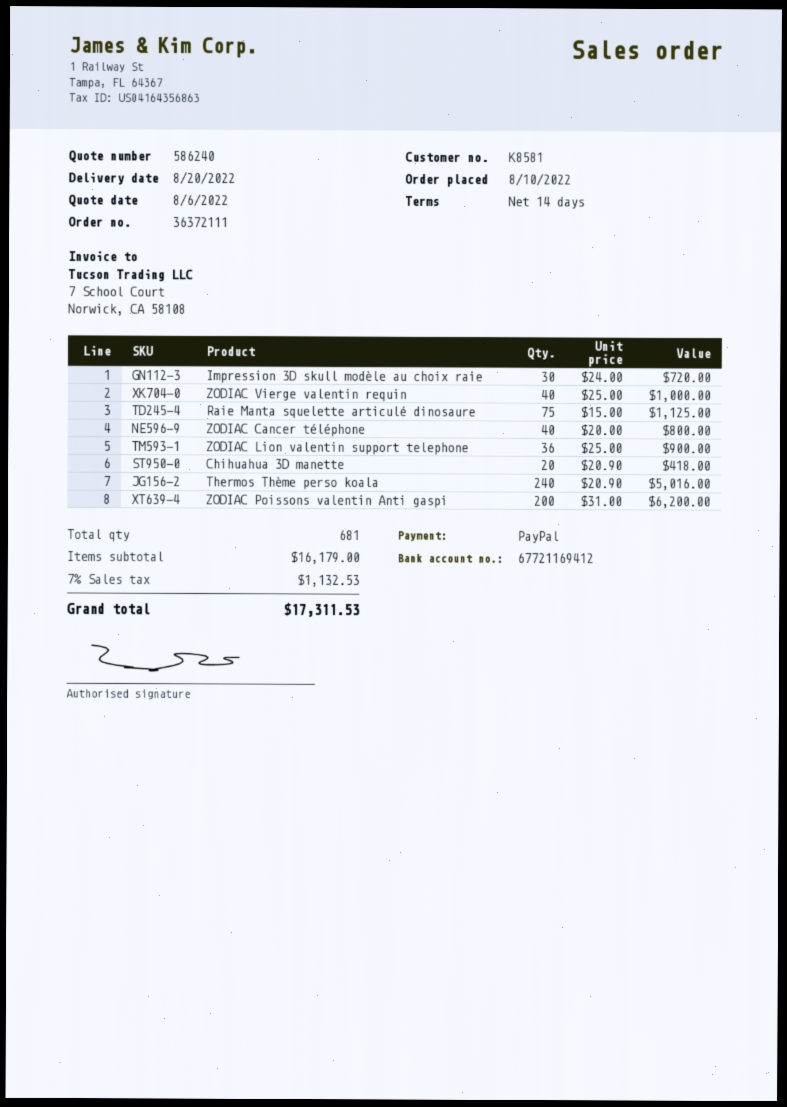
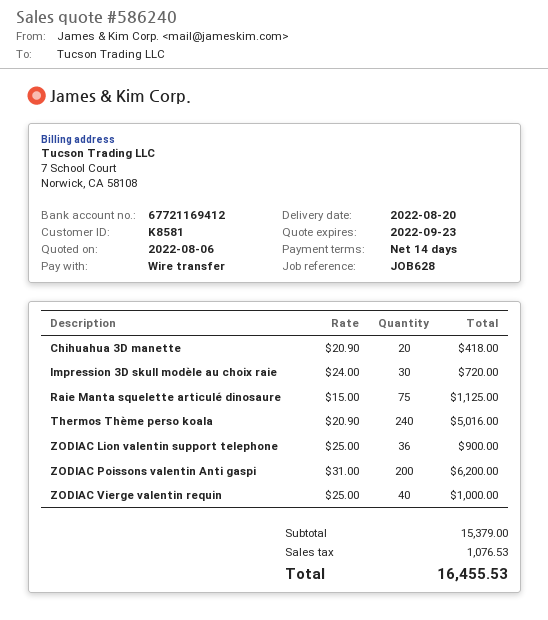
payment method: PayPal -> bank transfer
ZODIAC Cancer téléphone: 40 x 20.00 = 800.00 -> none
subtotal: 16179.00 -> 15379.00
tax: 1132.53 -> 1076.53
total: 17311.53 -> 16455.53

